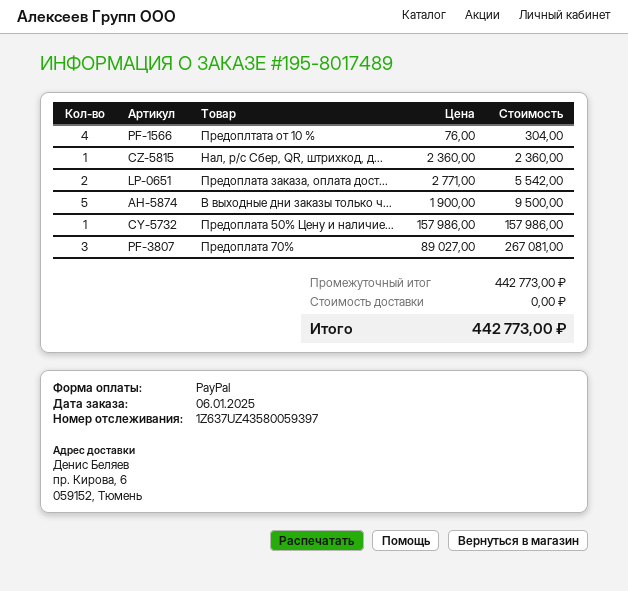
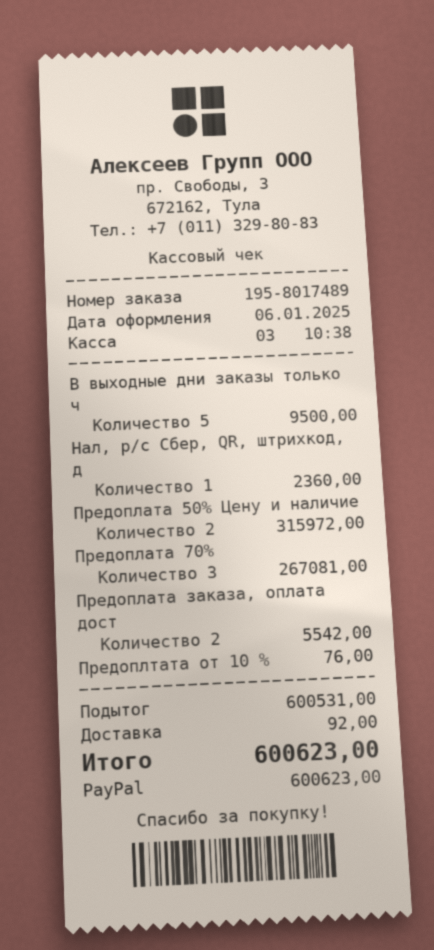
Предоплтата от 10 %: 4 for 304.00 -> 1 for 76.00
Предоплата 50% Цену и наличие...: 1 for 157986.00 -> 2 for 315972.00
subtotal: 442773.00 -> 600531.00
shipping: 0.00 -> 92.00
total: 442773.00 -> 600623.00

